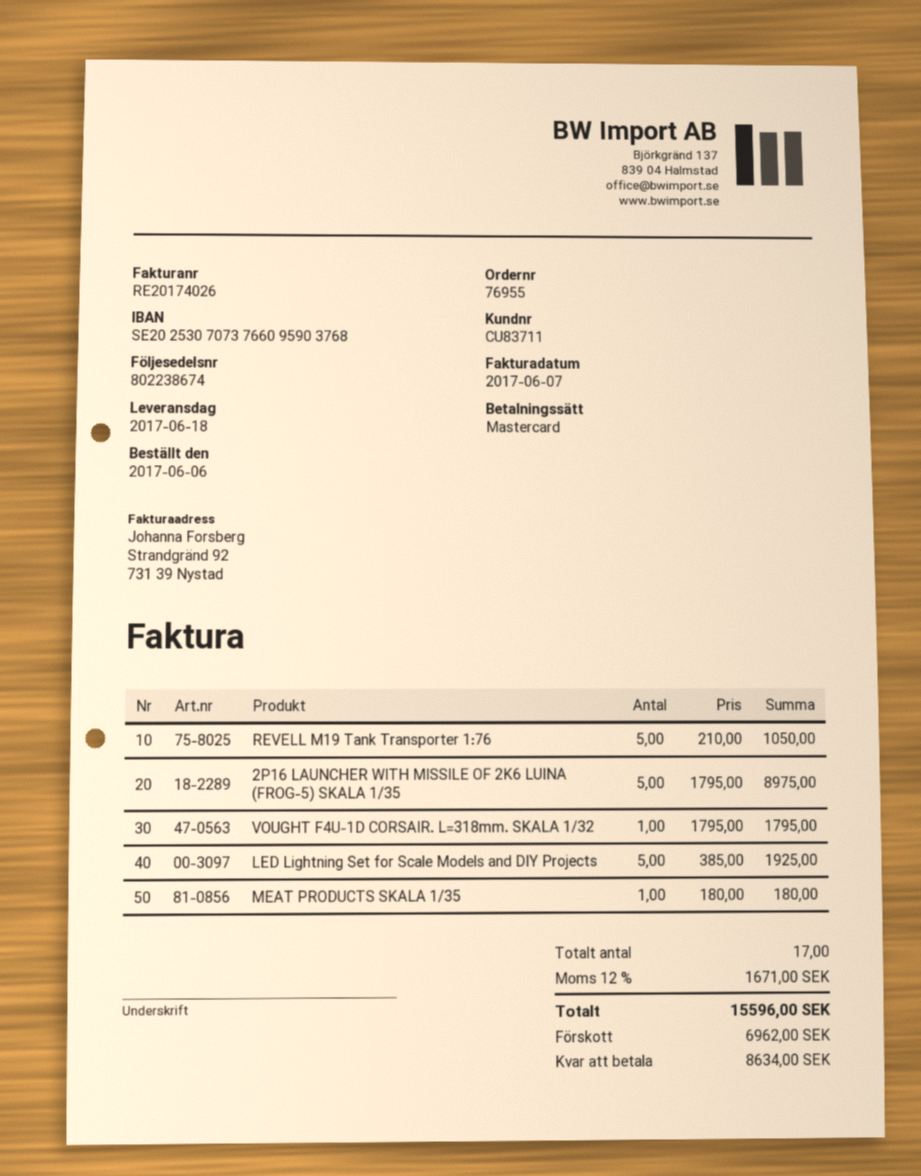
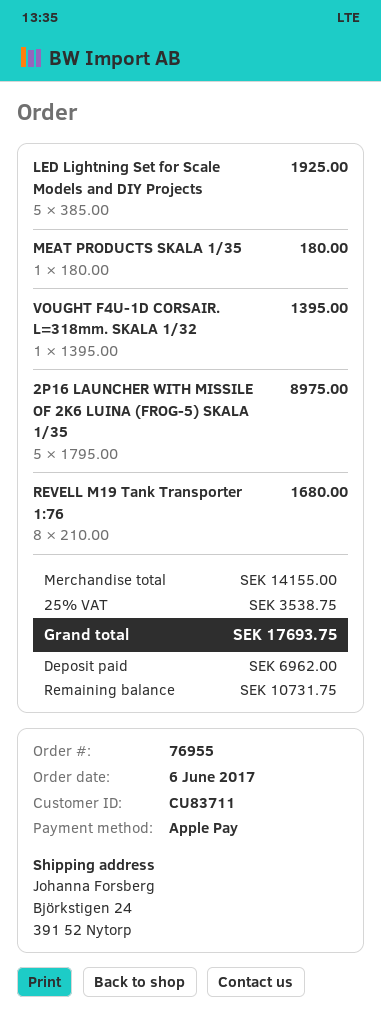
payment method: Mastercard -> Apple Pay
REVELL M19 Tank Transporter 1:76: 5 x 210.00 = 1050.00 -> 8 x 210.00 = 1680.00
VOUGHT F4U-1D CORSAIR. L=318mm. SKALA 1/32: 1 x 1795.00 = 1795.00 -> 1 x 1395.00 = 1395.00
tax: 12% = 1671.00 -> 25% = 3538.75
total: 15596.00 -> 17693.75
balance: 8634.00 -> 10731.75

